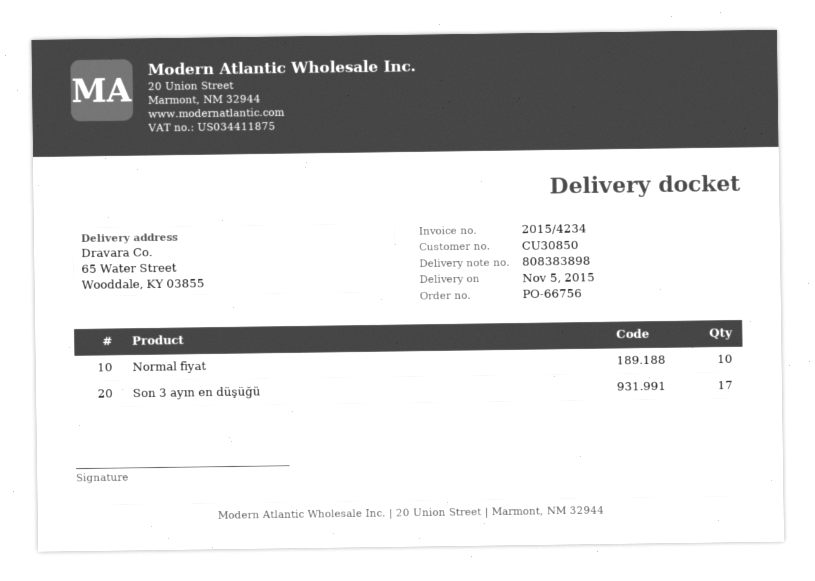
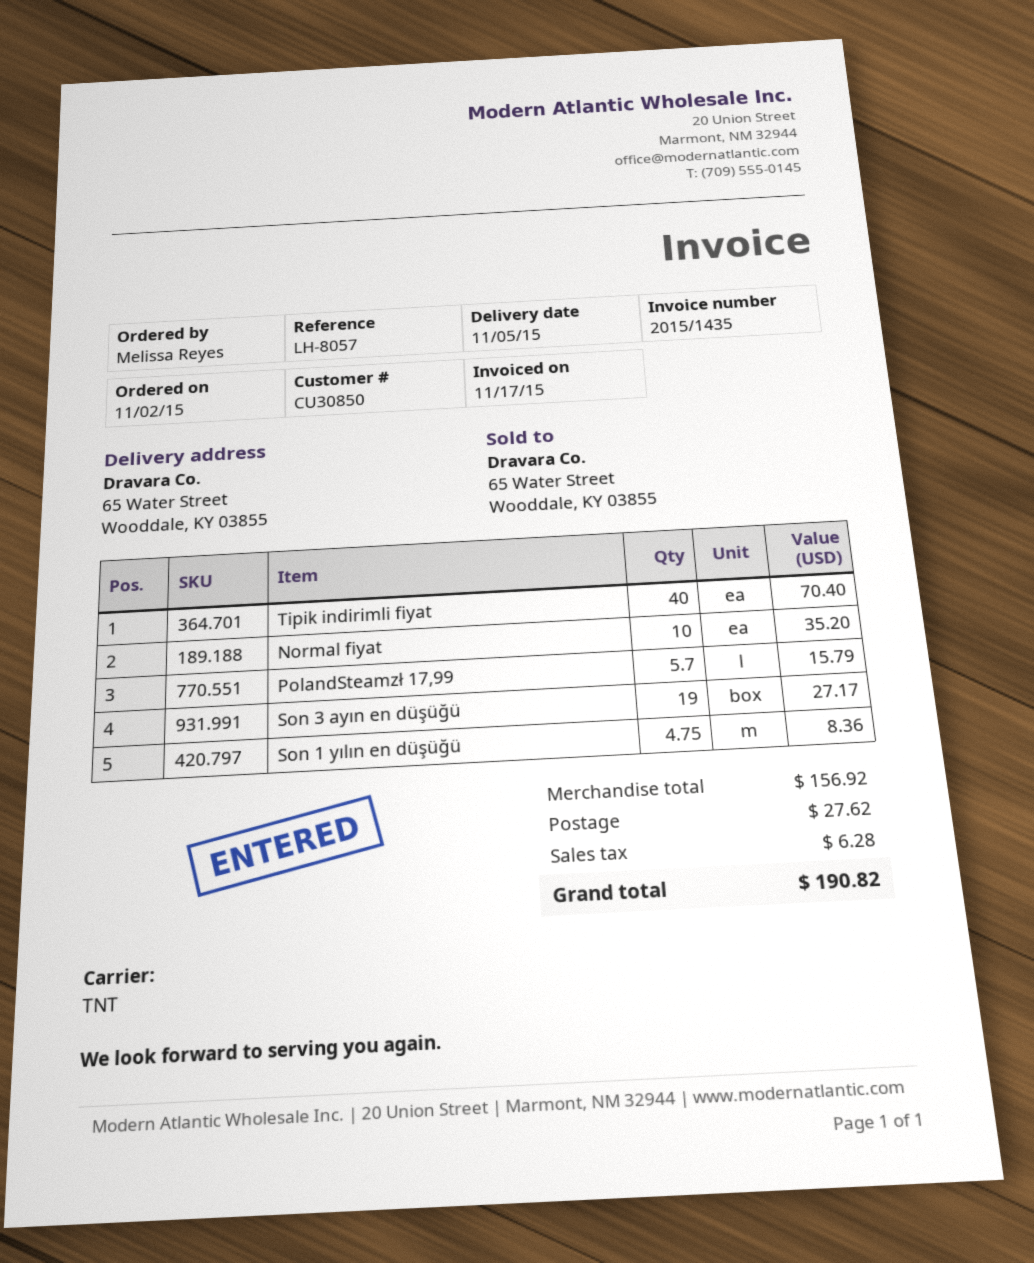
invoice number: 2015/4234 -> 2015/1435
Son 3 ayın en düşüğü: 17 -> 19
Tipik indirimli fiyat: none -> 40
PolandSteamzł 17,99: none -> 5.7
Son 1 yılın en düşüğü: none -> 4.75

